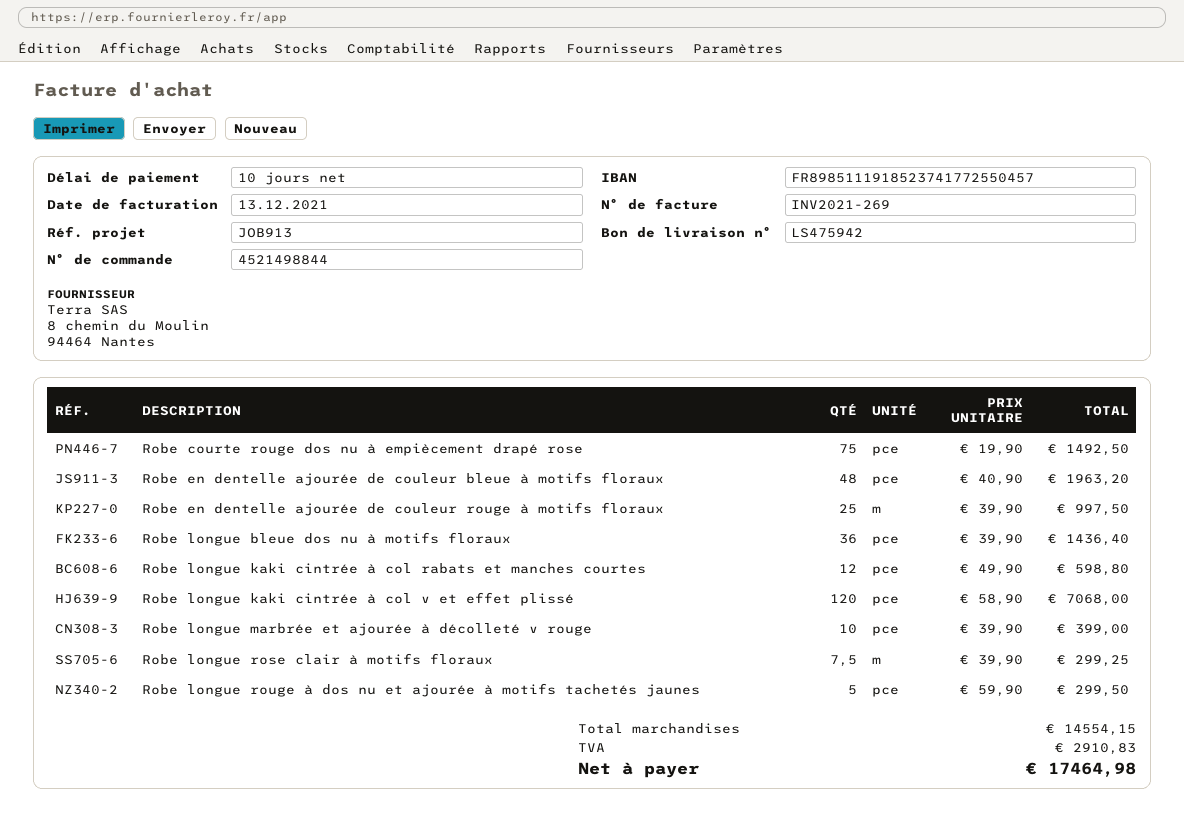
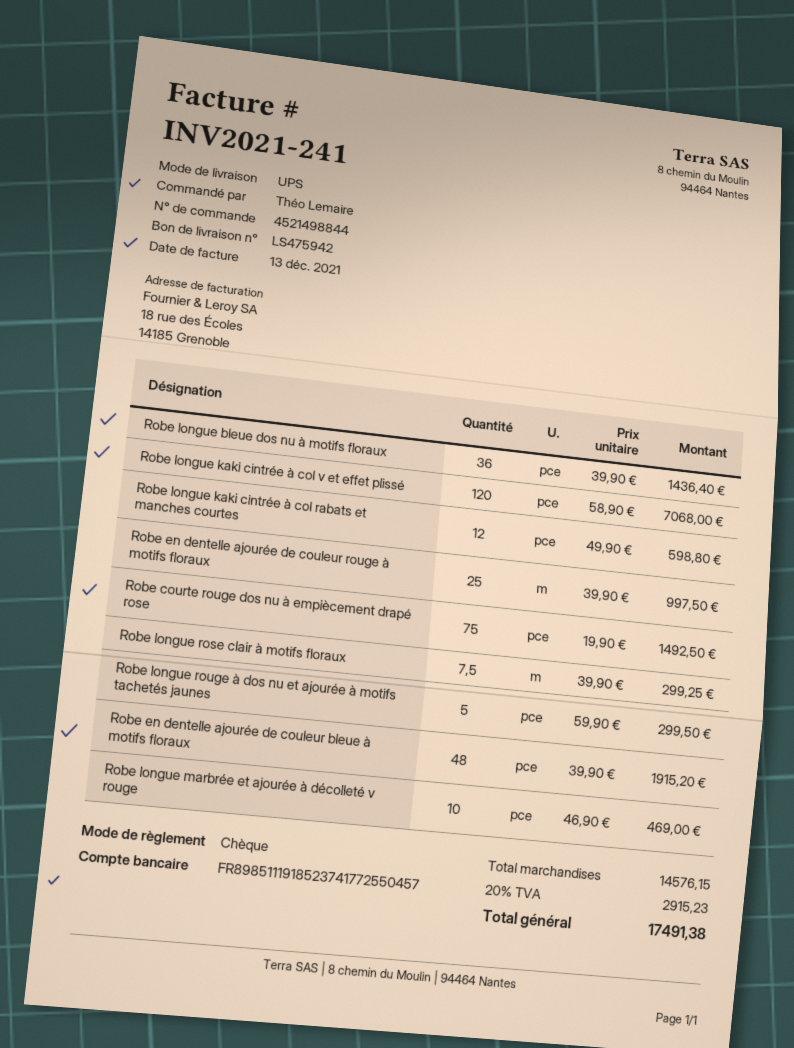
invoice number: INV2021-269 -> INV2021-241
Robe en dentelle ajourée de couleur bleue à motifs floraux: 48 x 40.90 = 1963.20 -> 48 x 39.90 = 1915.20
Robe longue marbrée et ajourée à décolleté v rouge: 10 x 39.90 = 399.00 -> 10 x 46.90 = 469.00
subtotal: 14554.15 -> 14576.15
tax: 2910.83 -> 2915.23
total: 17464.98 -> 17491.38

